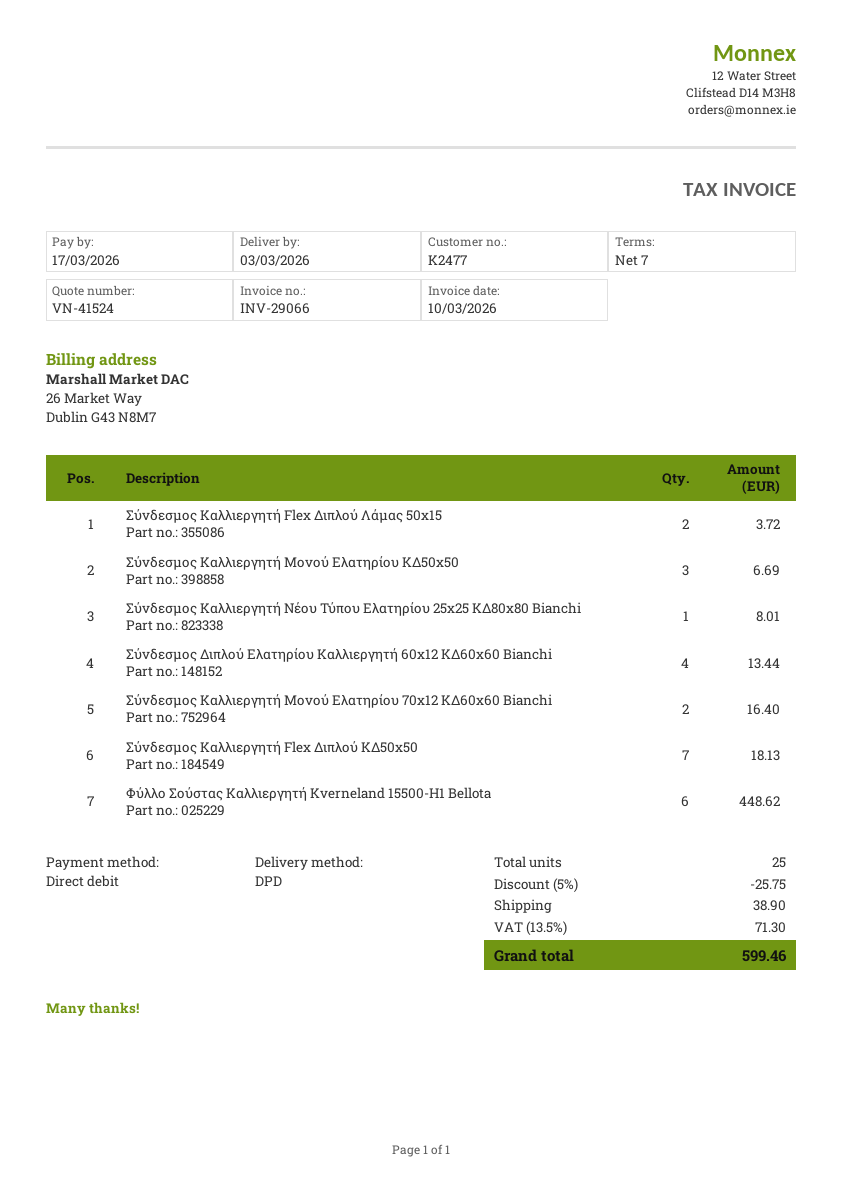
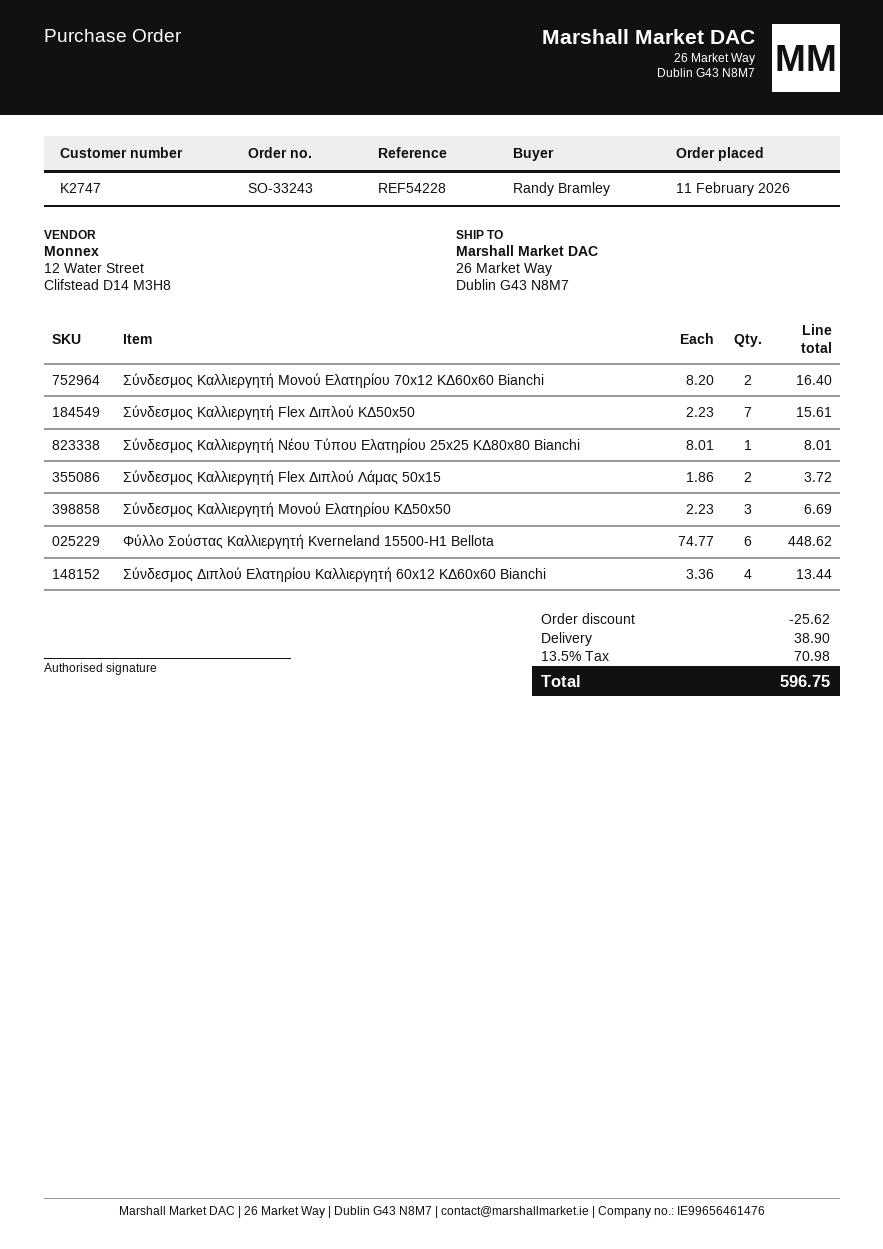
customer number: K2477 -> K2747
Σύνδεσμος Καλλιεργητή Flex Διπλού ΚΔ50x50: 7 for 18.13 -> 7 for 15.61
discount: 25.75 -> 25.62
tax: 13.5% = 71.30 -> 13.5% = 70.98
total: 599.46 -> 596.75

